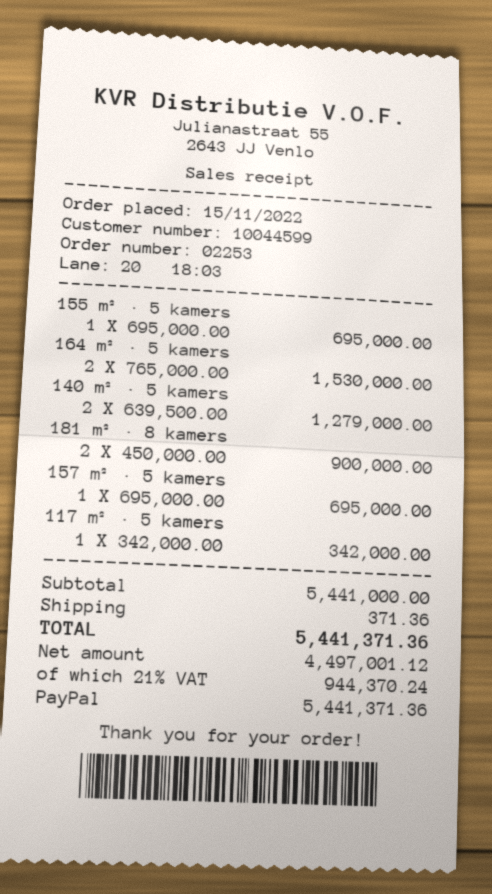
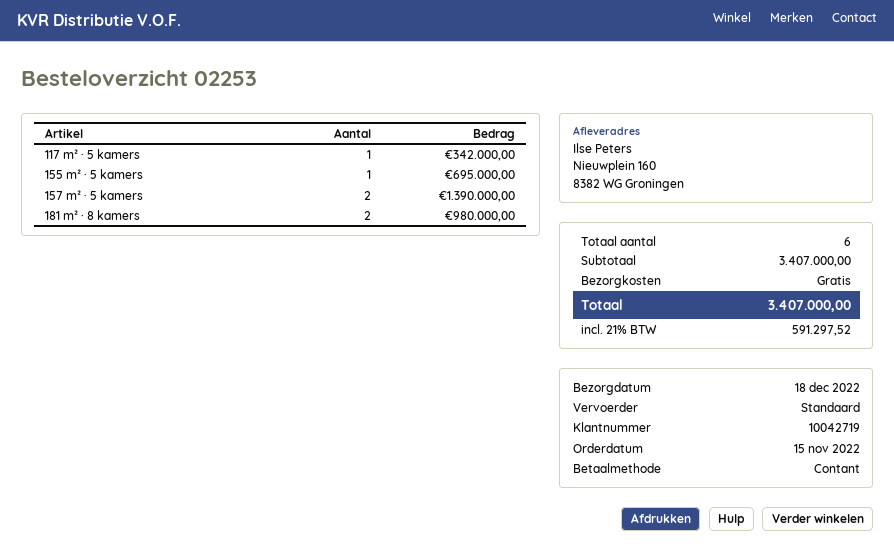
customer number: 10044599 -> 10042719
payment method: PayPal -> cash
164 m² · 5 kamers: 2 for 1530000.00 -> none
140 m² · 5 kamers: 2 for 1279000.00 -> none
181 m² · 8 kamers: 2 for 900000.00 -> 2 for 980000.00
157 m² · 5 kamers: 1 for 695000.00 -> 2 for 1390000.00
subtotal: 5441000.00 -> 3407000.00
shipping: 371.36 -> 0.00
tax: 21% = 944370.24 -> 21% = 591297.52
total: 5441371.36 -> 3407000.00

